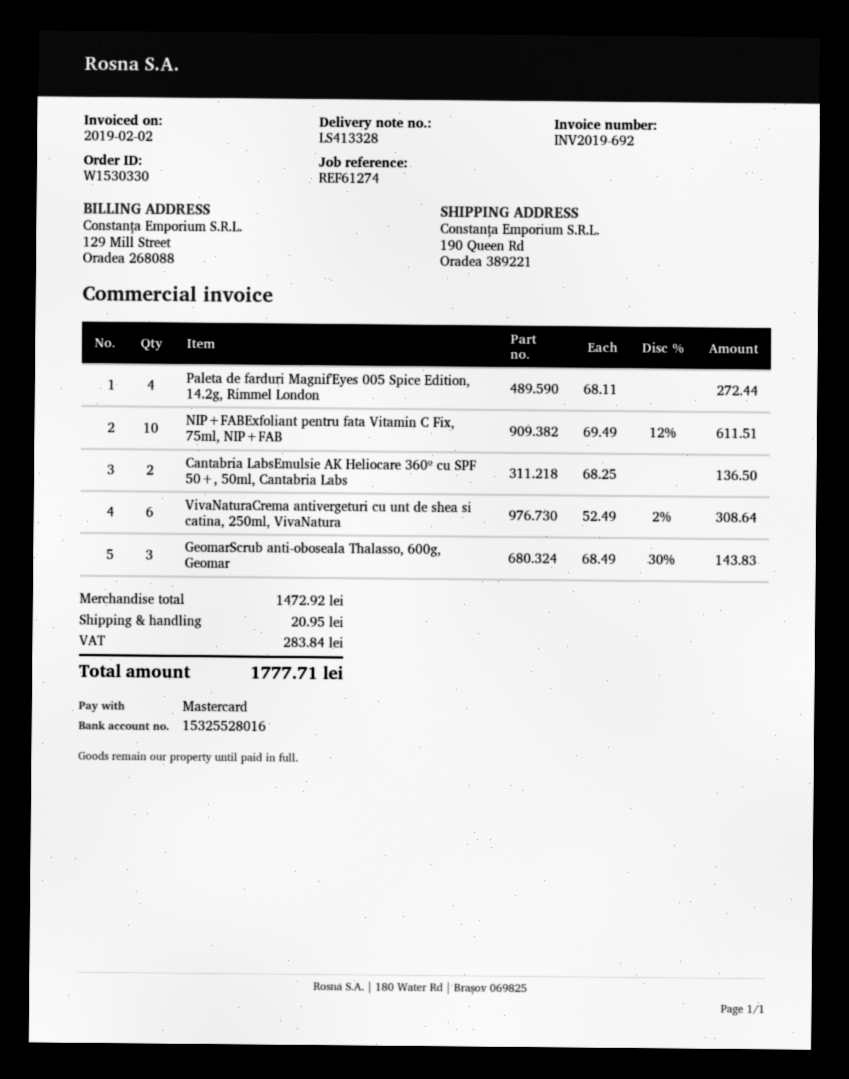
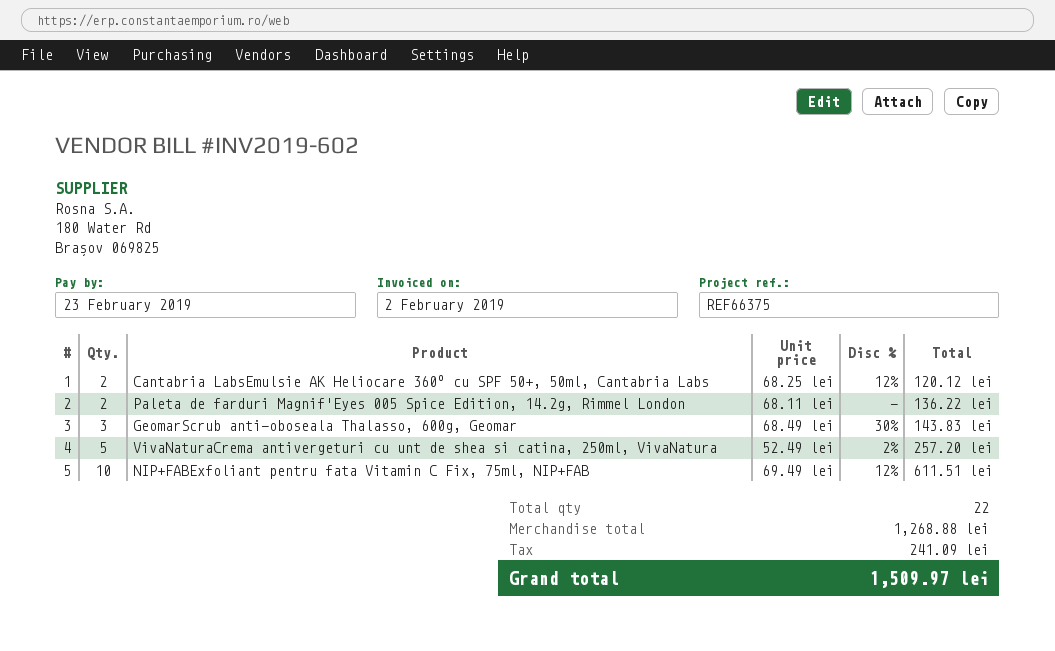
invoice number: INV2019-692 -> INV2019-602
reference: REF61274 -> REF66375
Paleta de farduri Magnif'Eyes 005 Spice Edition, 14.2g, Rimmel London: 4 x 68.11 = 272.44 -> 2 x 68.11 = 136.22
Cantabria LabsEmulsie AK Heliocare 360º cu SPF 50+, 50ml, Cantabria Labs: 2 x 68.25 = 136.50 -> 2 x 68.25 - 12% = 120.12
VivaNaturaCrema antivergeturi cu unt de shea si catina, 250ml, VivaNatura: 6 x 52.49 - 2% = 308.64 -> 5 x 52.49 - 2% = 257.20
subtotal: 1472.92 -> 1268.88
shipping: 20.95 -> none
tax: 283.84 -> 241.09
total: 1777.71 -> 1509.97

